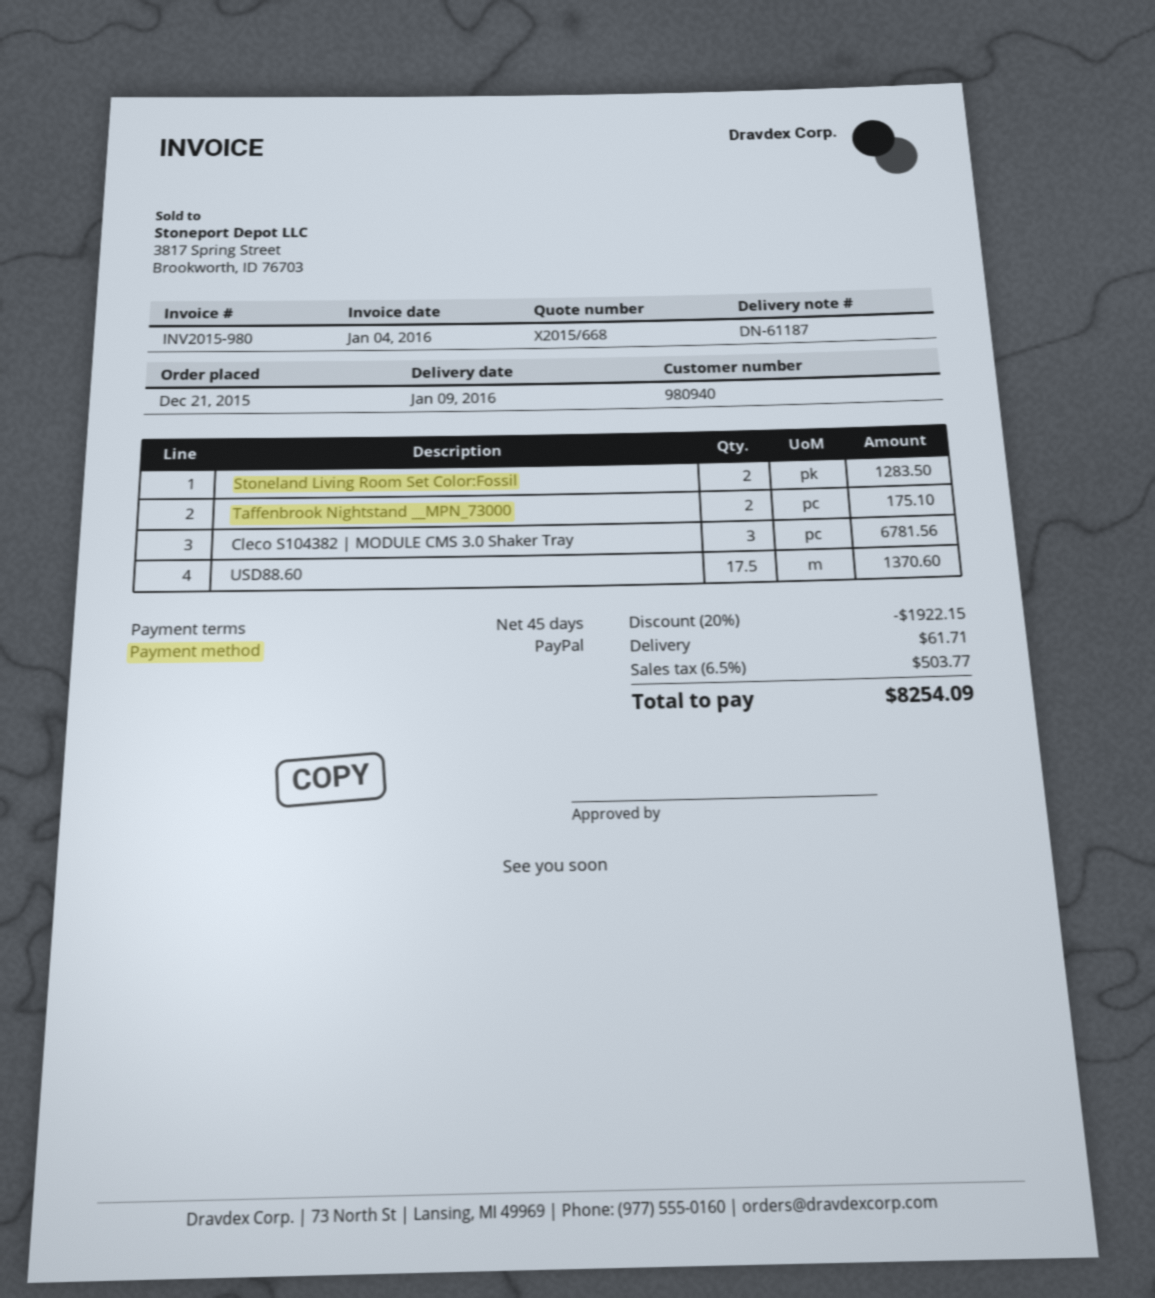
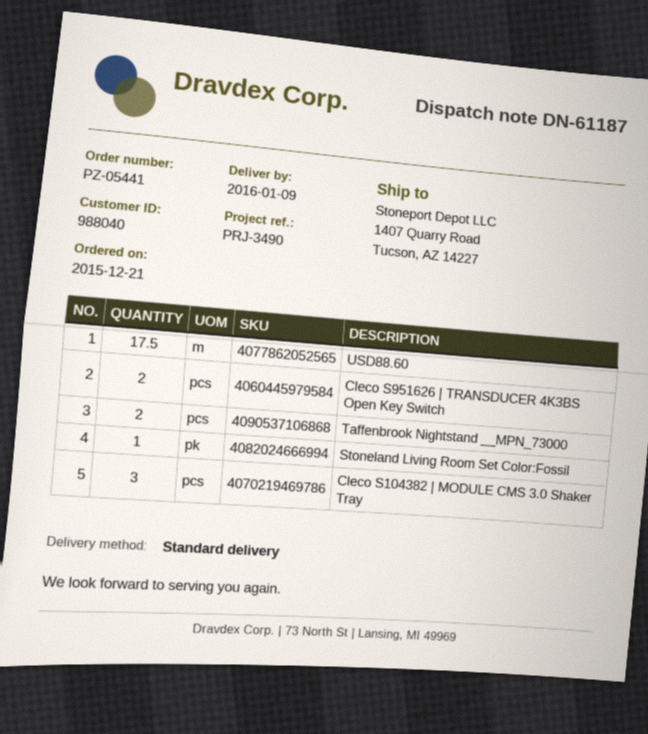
customer number: 980940 -> 988040
Stoneland Living Room Set Color:Fossil: 2 -> 1
Cleco S951626 | TRANSDUCER 4K3BS Open Key Switch: none -> 2

